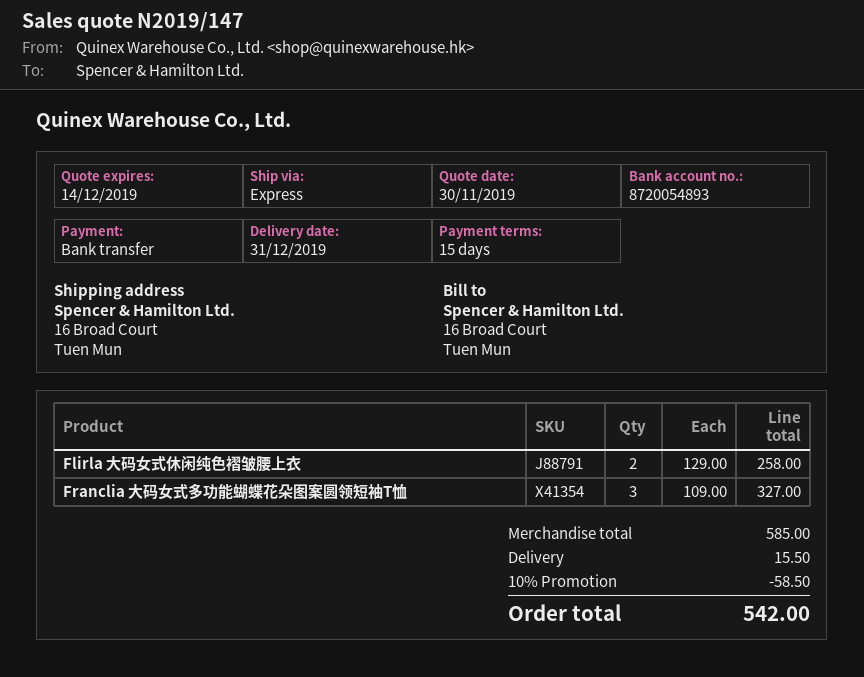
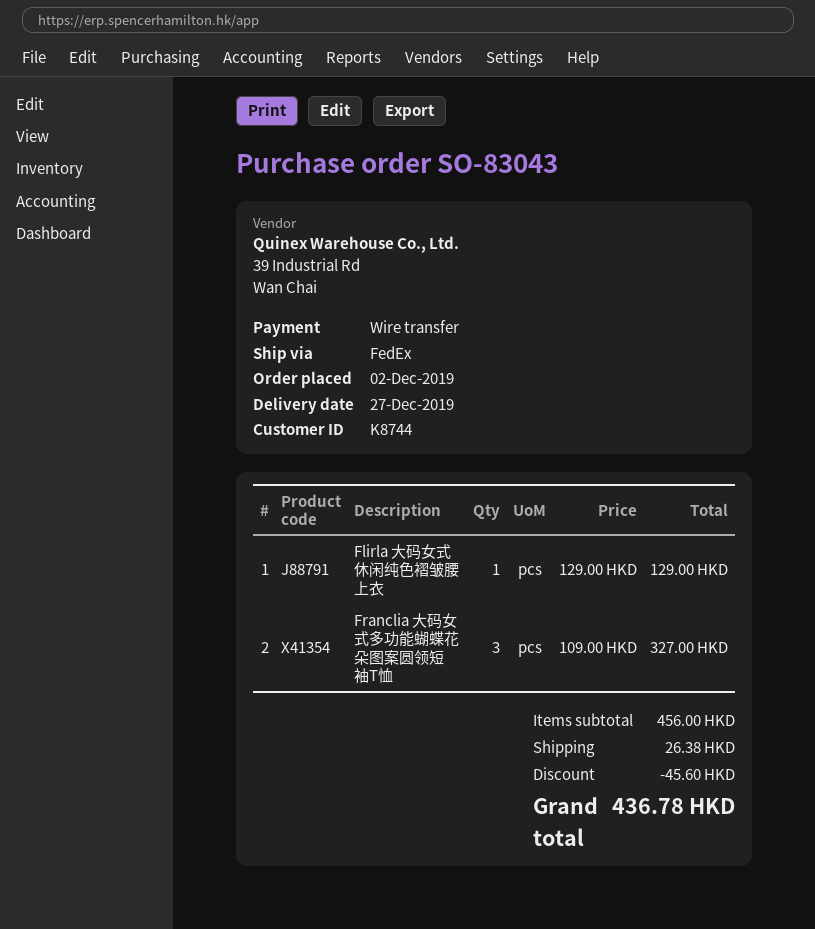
delivery date: 2019-12-31 -> 2019-12-27
shipping method: express -> FedEx
Flirla 大码女式休闲纯色褶皱腰上衣: 2 x 129.00 = 258.00 -> 1 x 129.00 = 129.00
subtotal: 585.00 -> 456.00
discount: 58.50 -> 45.60
shipping: 15.50 -> 26.38
total: 542.00 -> 436.78

